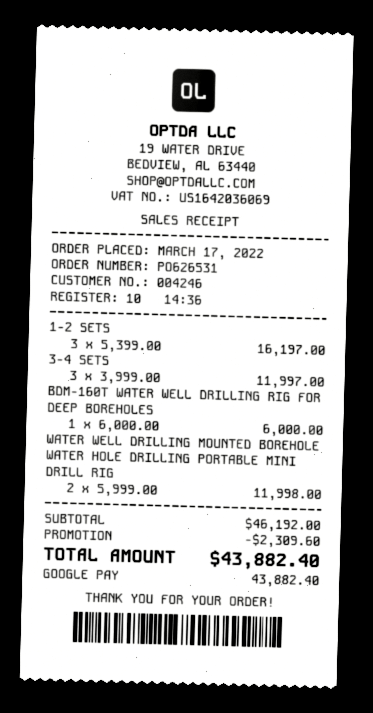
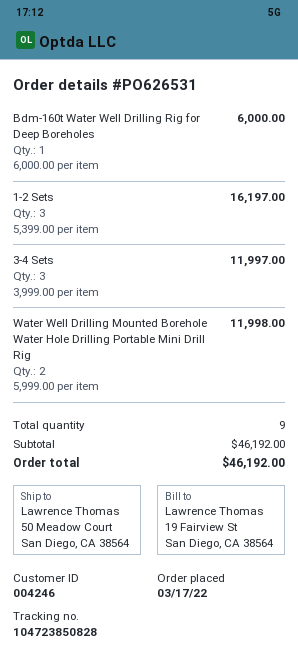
discount: 2309.60 -> none
total: 43882.40 -> 46192.00

